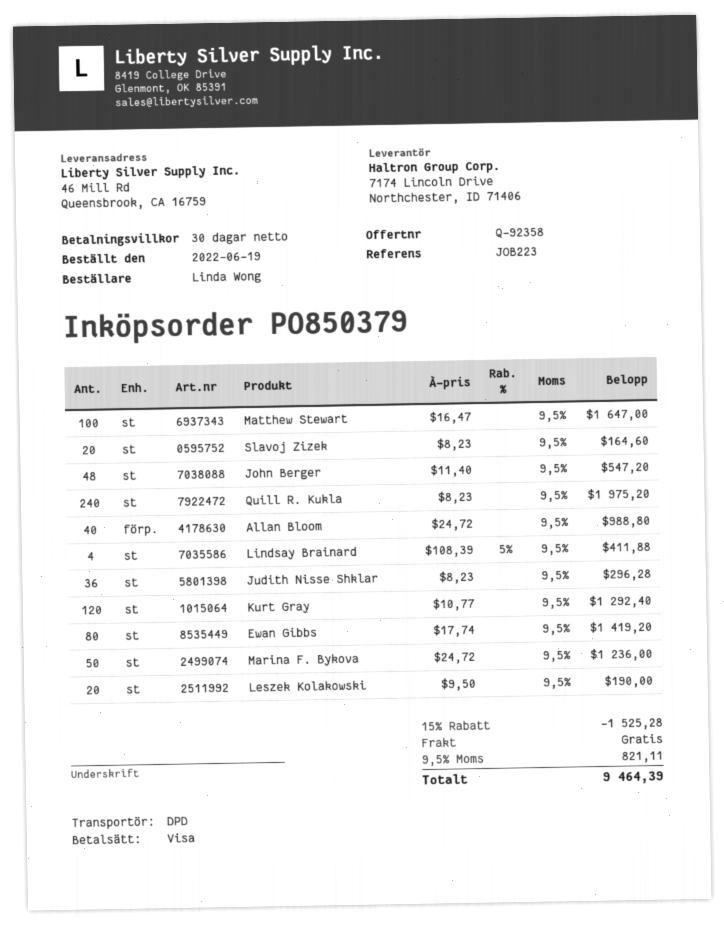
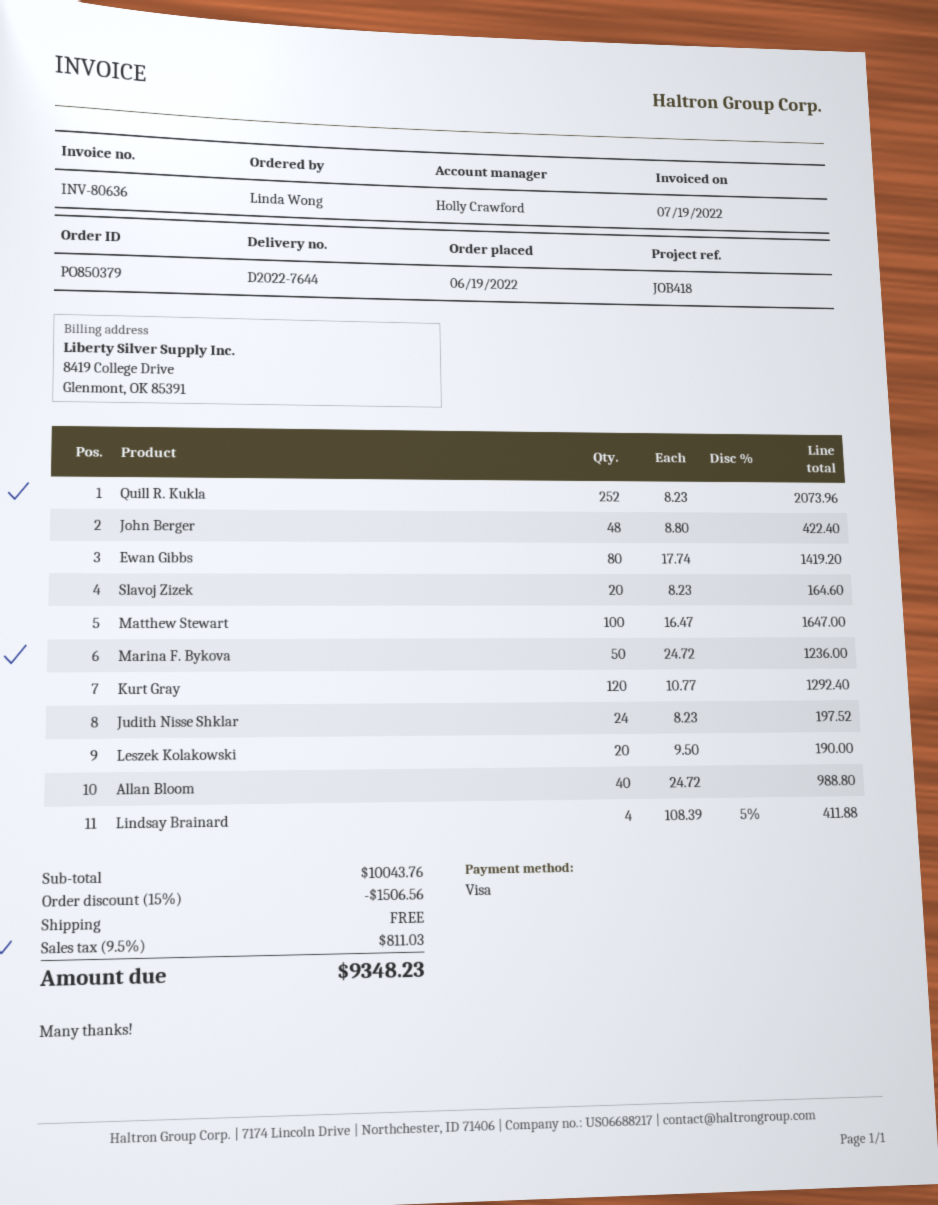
reference: JOB223 -> JOB418
John Berger: 48 x 11.40 = 547.20 -> 48 x 8.80 = 422.40
Quill R. Kukla: 240 x 8.23 = 1975.20 -> 252 x 8.23 = 2073.96
Judith Nisse Shklar: 36 x 8.23 = 296.28 -> 24 x 8.23 = 197.52
discount: 15% = 1525.28 -> 15% = 1506.56
tax: 9.5% = 821.11 -> 9.5% = 811.03
total: 9464.39 -> 9348.23

